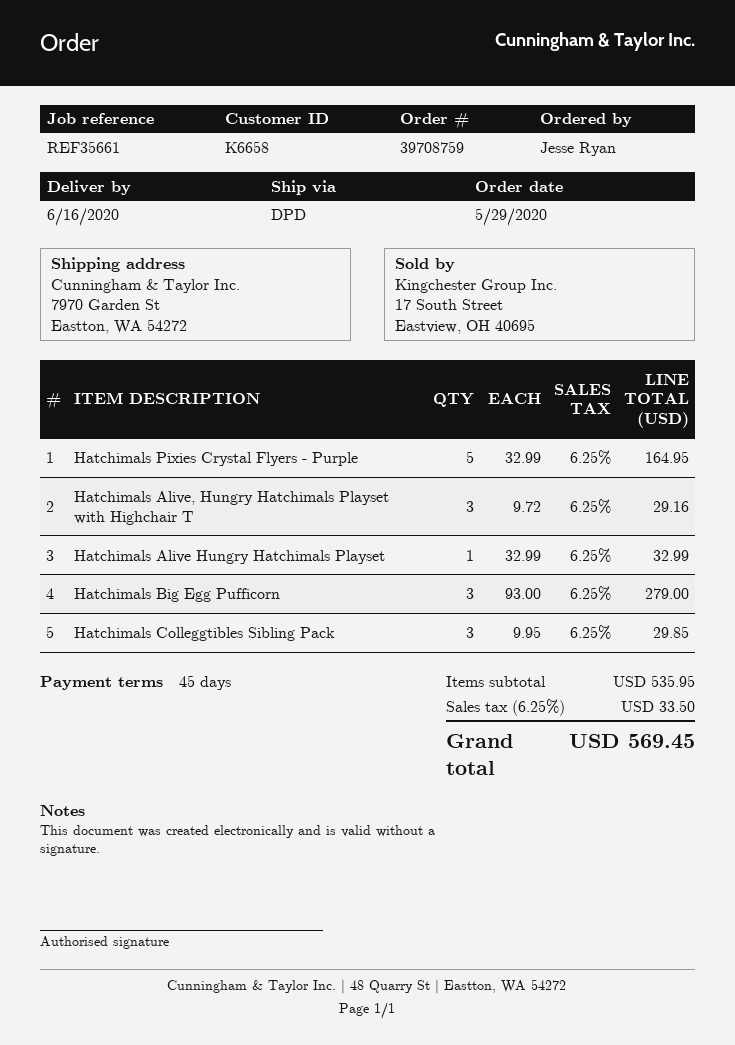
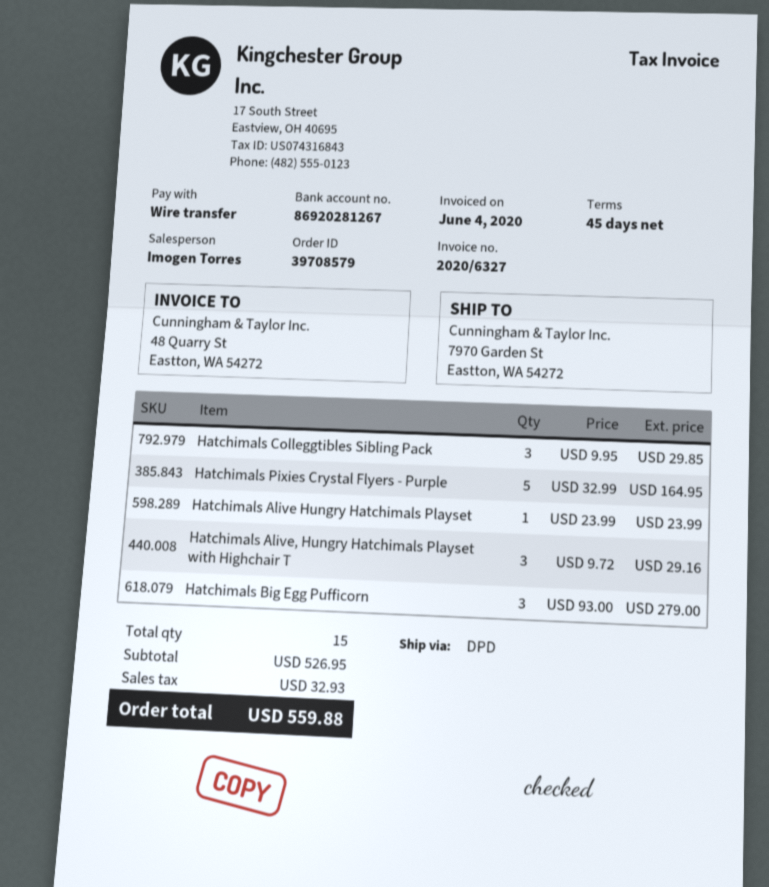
order number: 39708759 -> 39708579
Hatchimals Alive Hungry Hatchimals Playset: 1 x 32.99 = 32.99 -> 1 x 23.99 = 23.99
subtotal: 535.95 -> 526.95
tax: 33.50 -> 32.93
total: 569.45 -> 559.88

